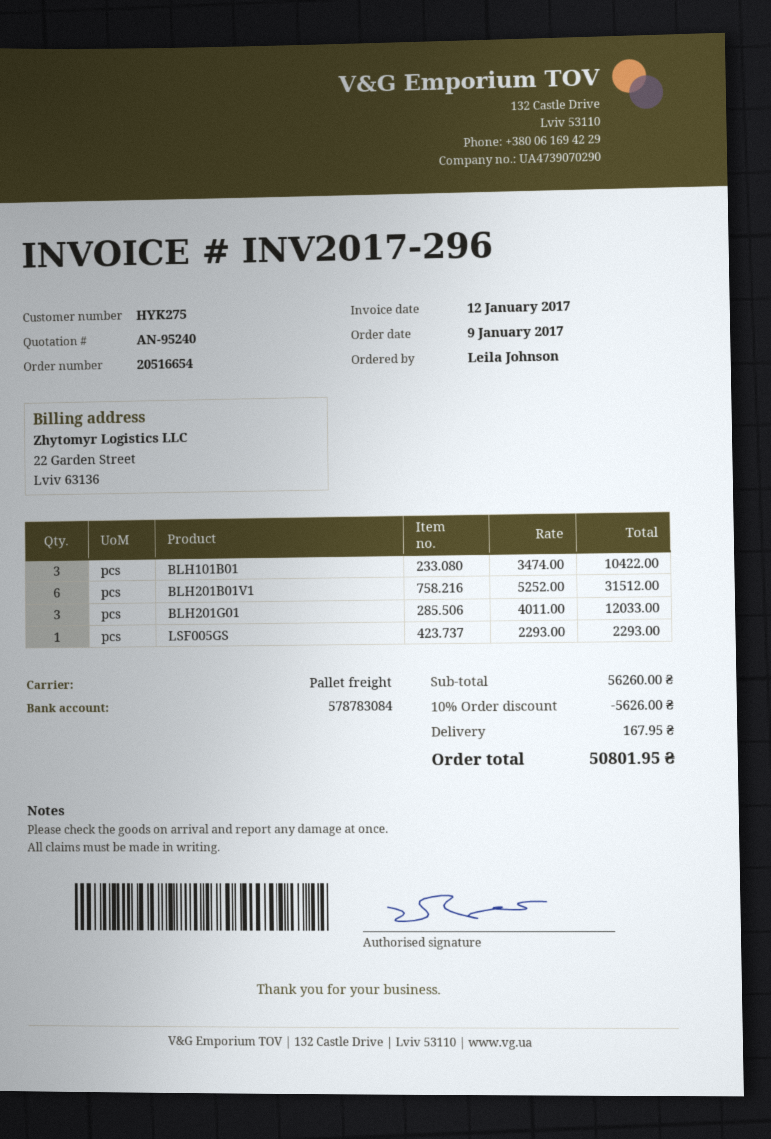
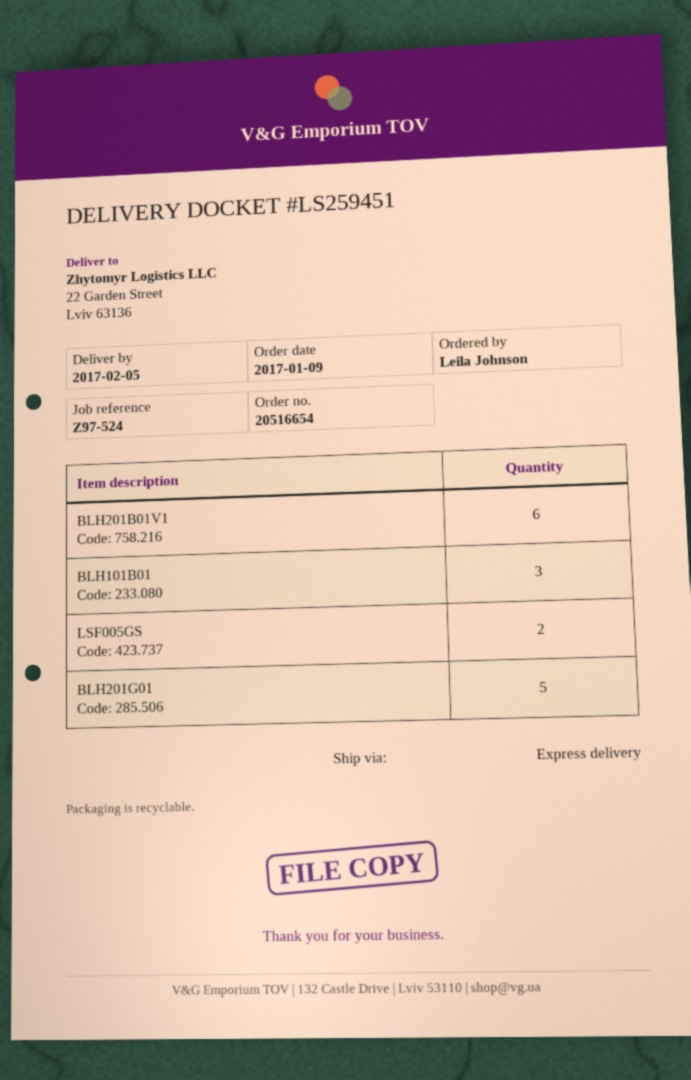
shipping method: pallet freight -> express
BLH201G01: 3 -> 5
LSF005GS: 1 -> 2

